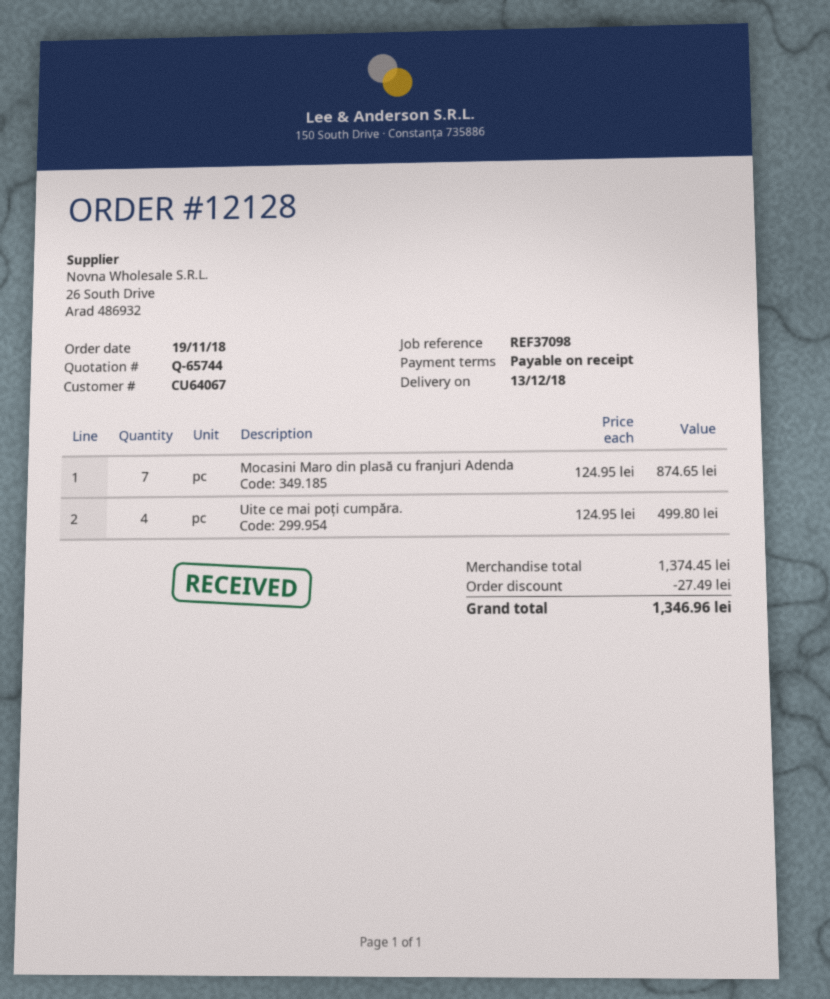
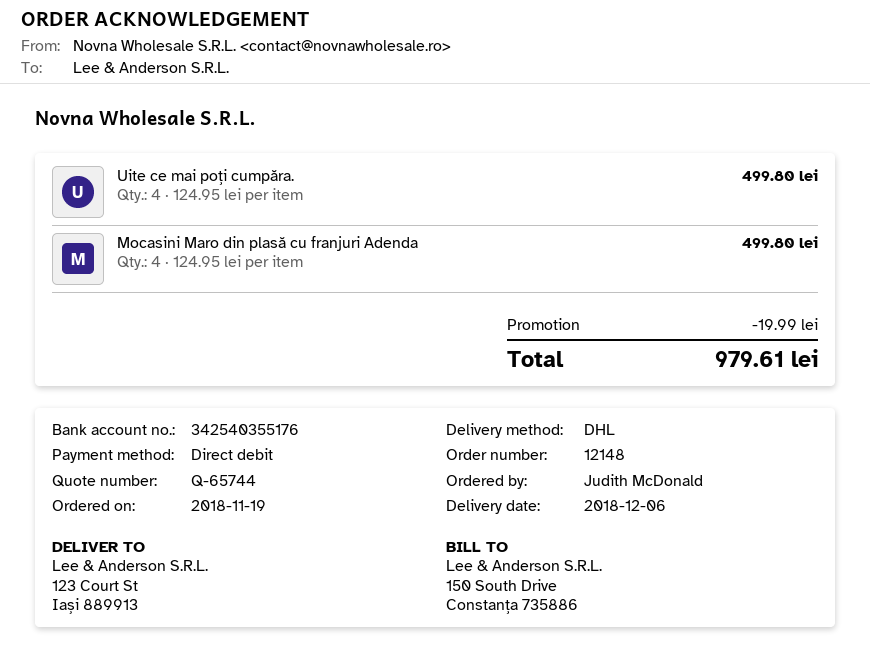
order number: 12128 -> 12148
delivery date: 2018-12-13 -> 2018-12-06
Mocasini Maro din plasă cu franjuri Adenda: 7 x 124.95 = 874.65 -> 4 x 124.95 = 499.80
discount: 27.49 -> 19.99
total: 1346.96 -> 979.61

